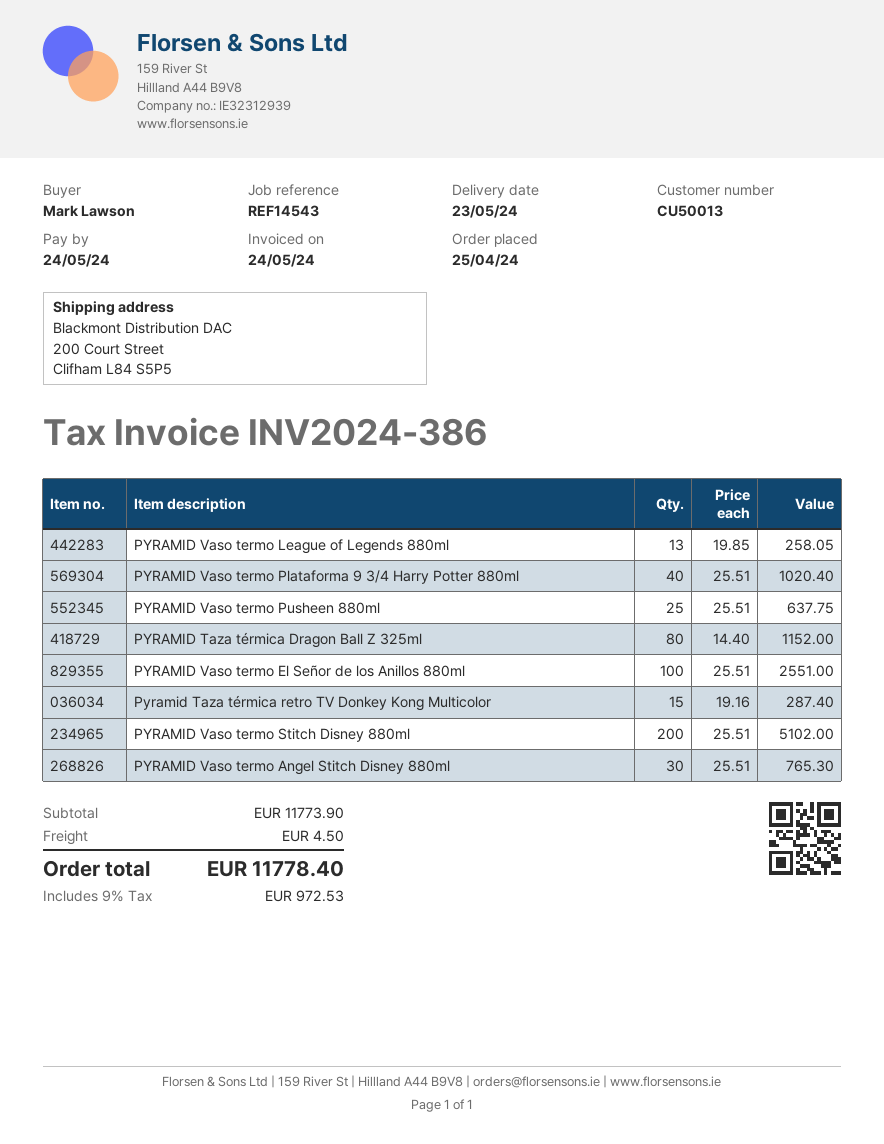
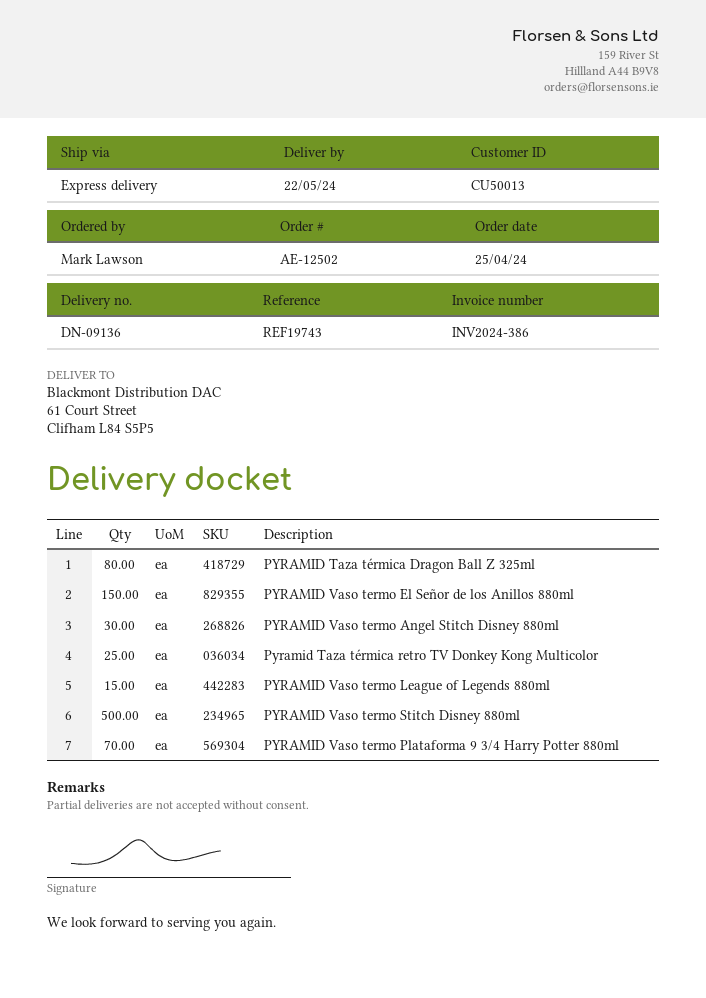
delivery date: 2024-05-23 -> 2024-05-22
reference: REF14543 -> REF19743
ship to: 200 Court Street, Clifham L84 S5P5 -> 61 Court Street, Clifham L84 S5P5
PYRAMID Vaso termo League of Legends 880ml: 13 -> 15
PYRAMID Vaso termo Plataforma 9 3/4 Harry Potter 880ml: 40 -> 70
PYRAMID Vaso termo Pusheen 880ml: 25 -> none
PYRAMID Vaso termo El Señor de los Anillos 880ml: 100 -> 150
Pyramid Taza térmica retro TV Donkey Kong Multicolor: 15 -> 25
PYRAMID Vaso termo Stitch Disney 880ml: 200 -> 500

